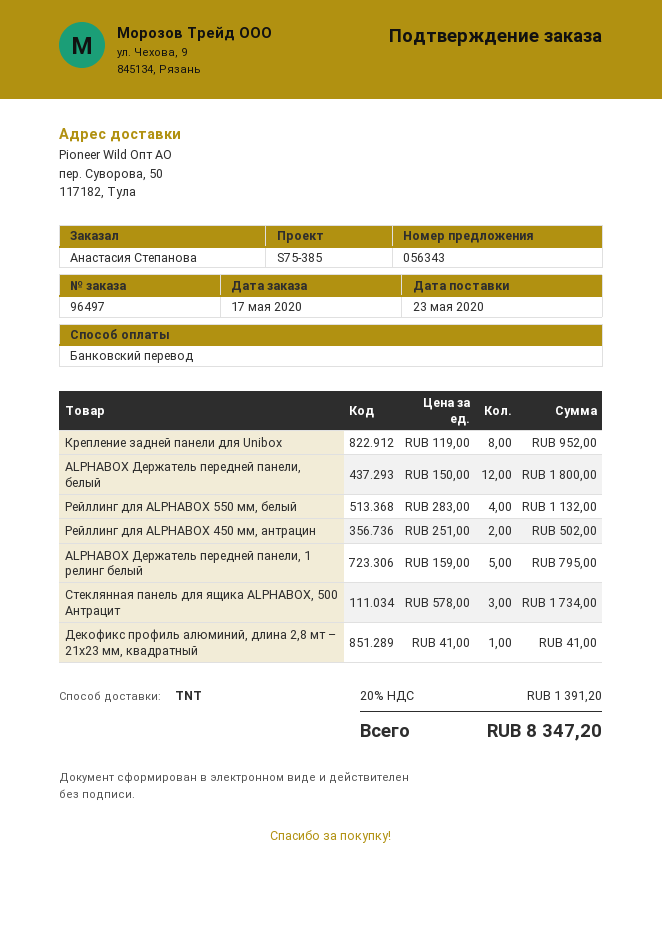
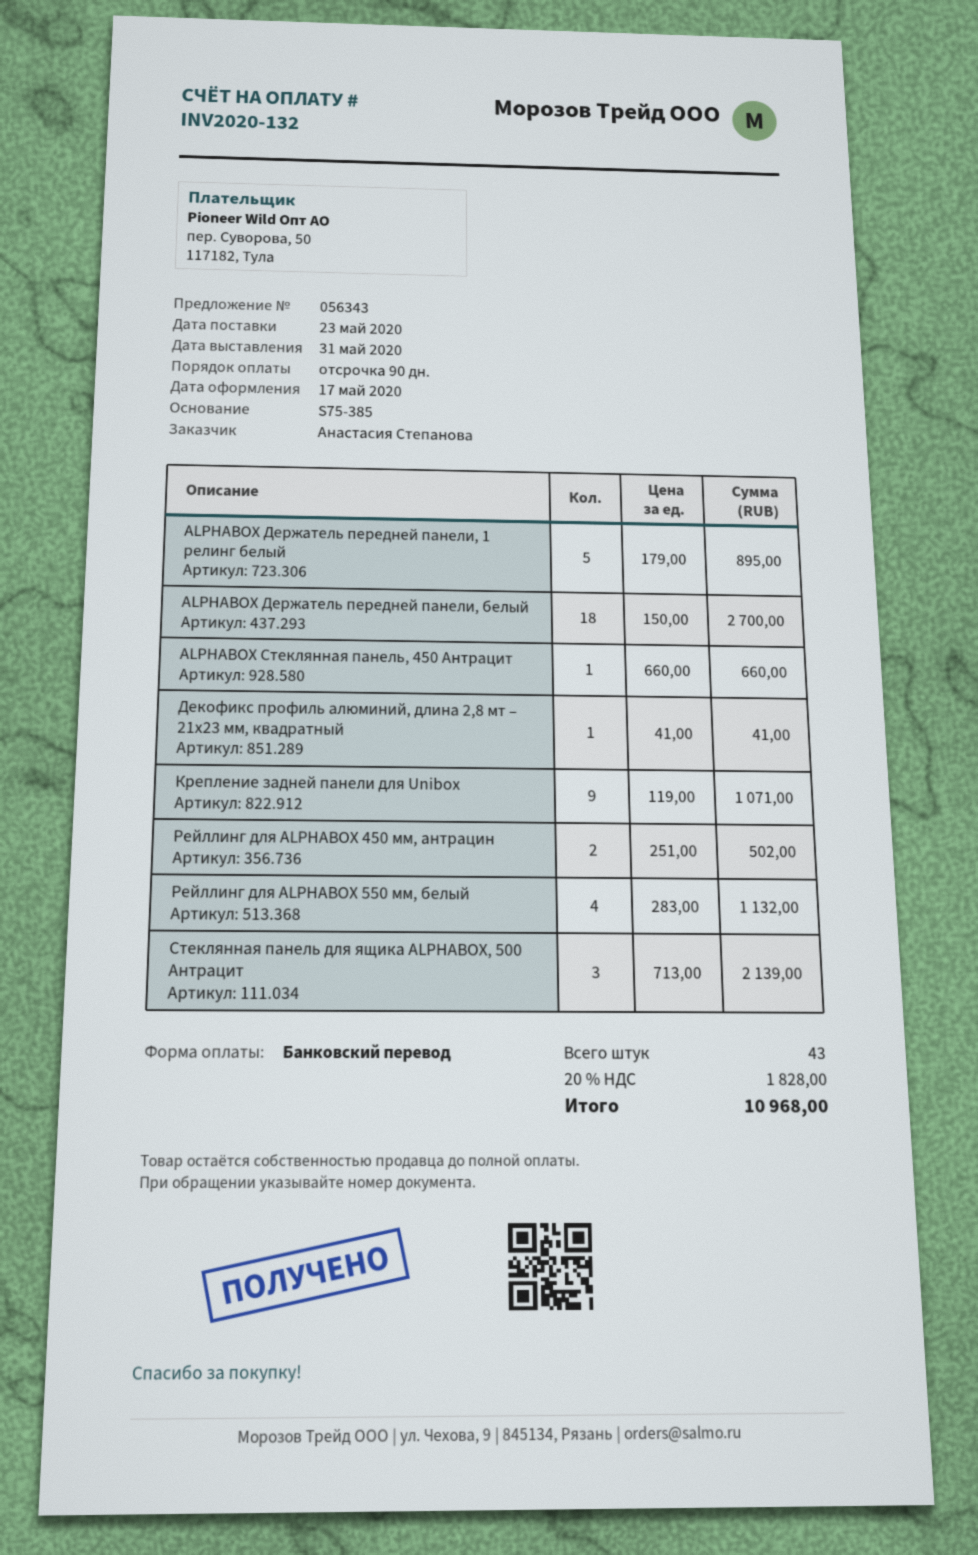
Крепление задней панели для Unibox: 8 x 119.00 = 952.00 -> 9 x 119.00 = 1071.00
ALPHABOX Держатель передней панели, белый: 12 x 150.00 = 1800.00 -> 18 x 150.00 = 2700.00
ALPHABOX Держатель передней панели, 1 релинг белый: 5 x 159.00 = 795.00 -> 5 x 179.00 = 895.00
Стеклянная панель для ящика ALPHABOX, 500 Антрацит: 3 x 578.00 = 1734.00 -> 3 x 713.00 = 2139.00
ALPHABOX Стеклянная панель, 450 Антрацит: none -> 1 x 660.00 = 660.00
tax: 20% = 1391.20 -> 20% = 1828.00
total: 8347.20 -> 10968.00

